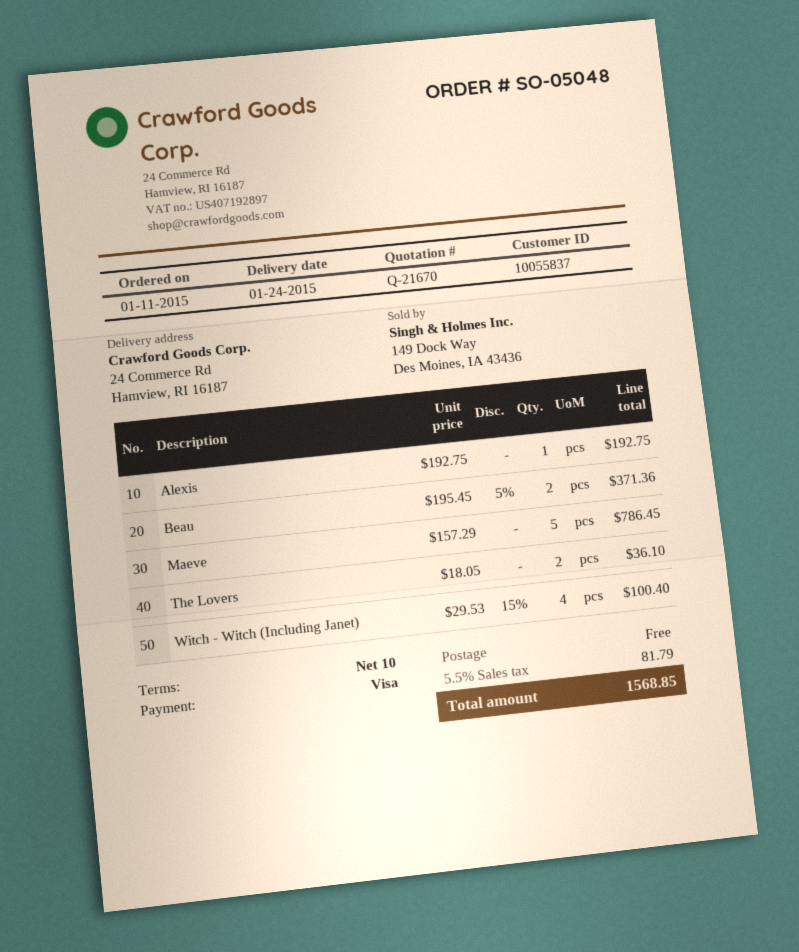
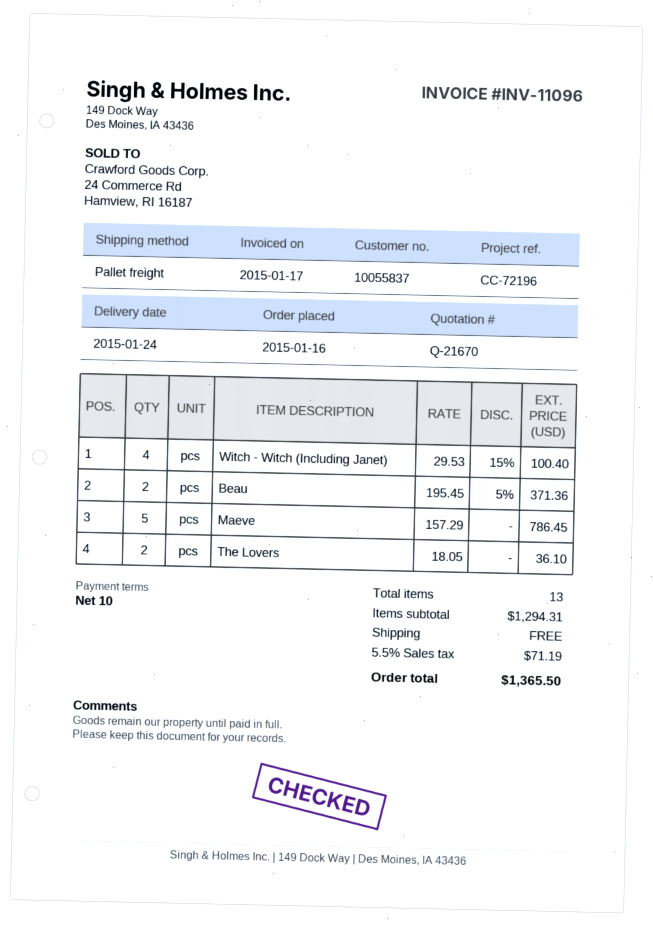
order date: 2015-01-11 -> 2015-01-16
Alexis: 1 x 192.75 = 192.75 -> none
tax: 5.5% = 81.79 -> 5.5% = 71.19
total: 1568.85 -> 1365.50

